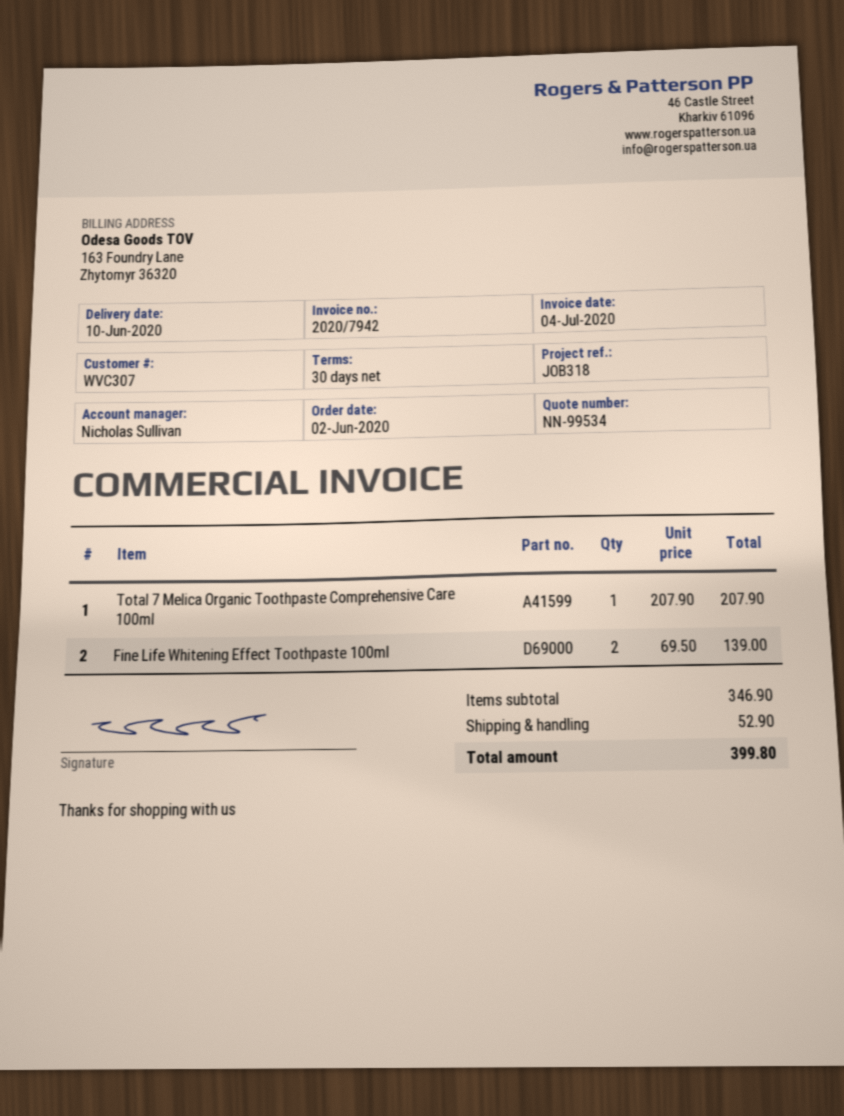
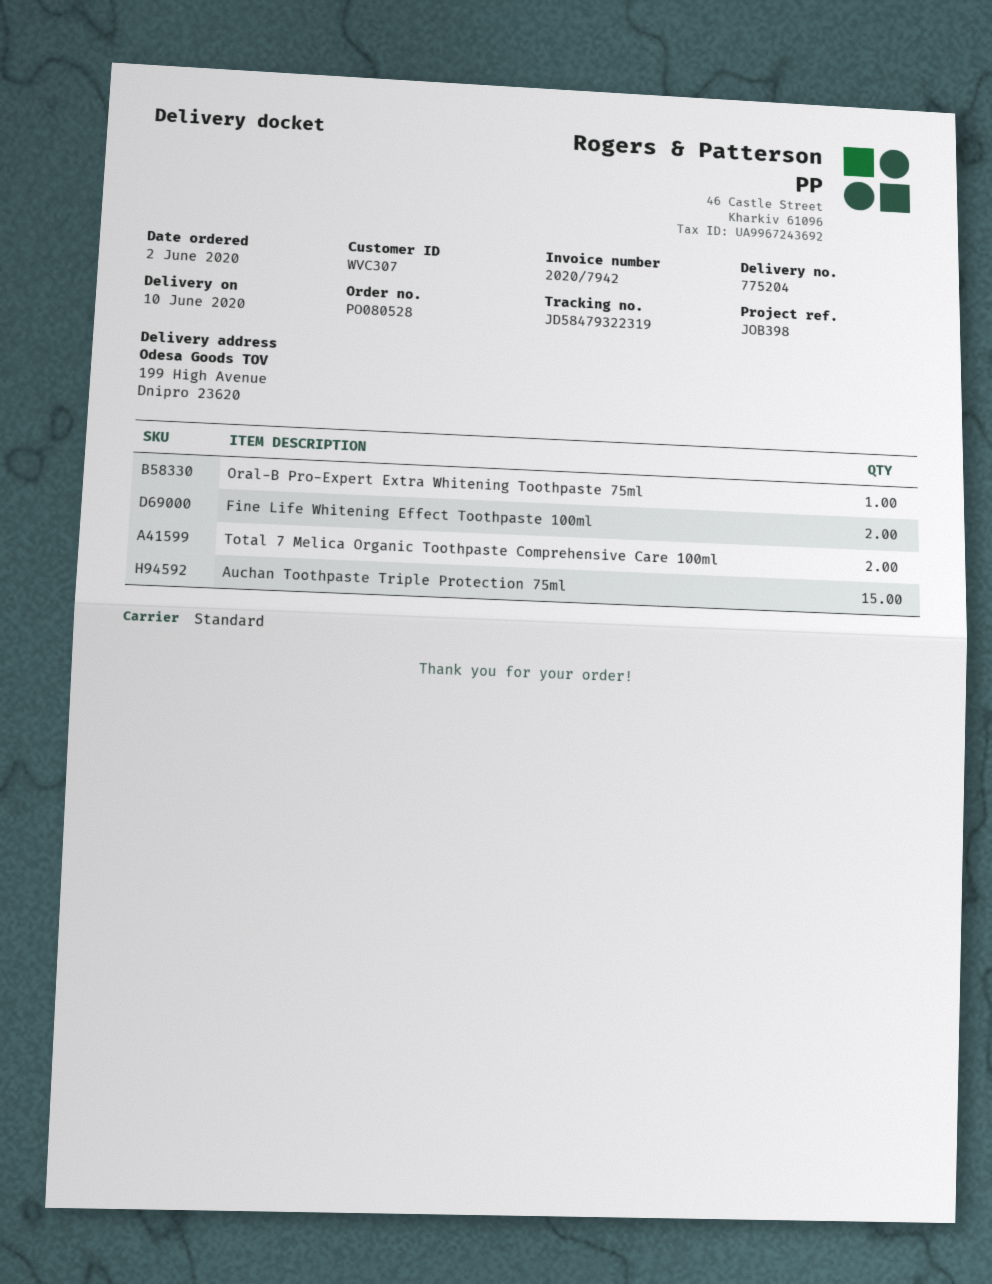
reference: JOB318 -> JOB398
Total 7 Melica Organic Toothpaste Comprehensive Care 100ml: 1 -> 2
Oral-B Pro-Expert Extra Whitening Toothpaste 75ml: none -> 1
Auchan Toothpaste Triple Protection 75ml: none -> 15

